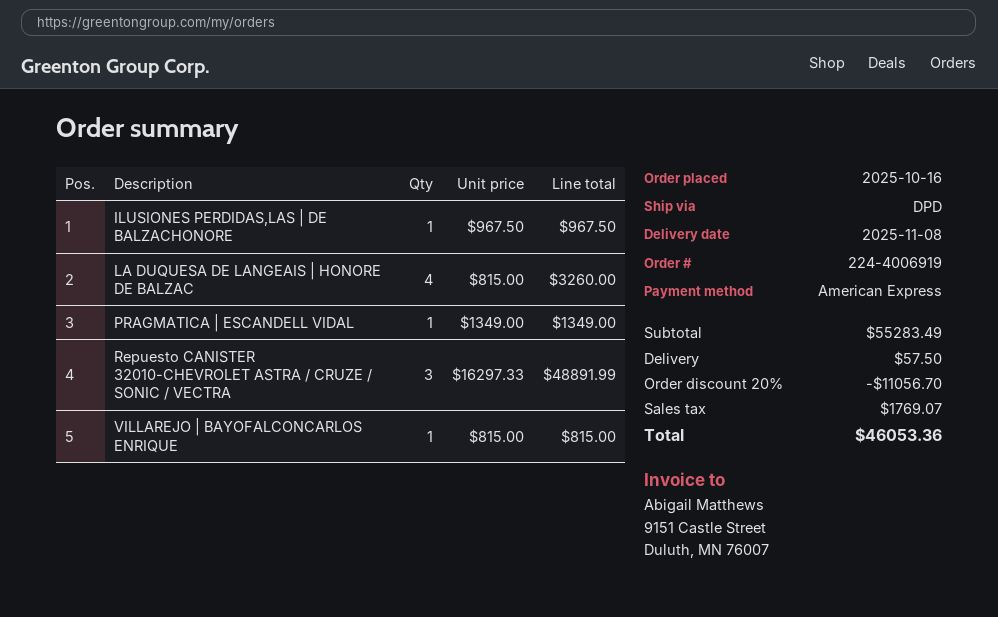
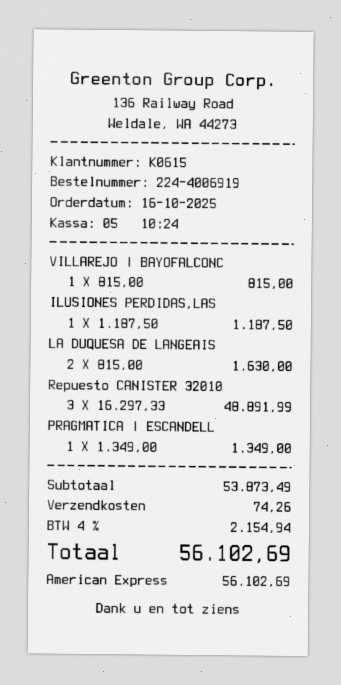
ILUSIONES PERDIDAS,LAS | DE BALZACHONORE: 1 x 967.50 = 967.50 -> 1 x 1187.50 = 1187.50
LA DUQUESA DE LANGEAIS | HONORE DE BALZAC: 4 x 815.00 = 3260.00 -> 2 x 815.00 = 1630.00
subtotal: 55283.49 -> 53873.49
discount: 20% = 11056.70 -> none
shipping: 57.50 -> 74.26
tax: 1769.07 -> 2154.94
total: 46053.36 -> 56102.69

